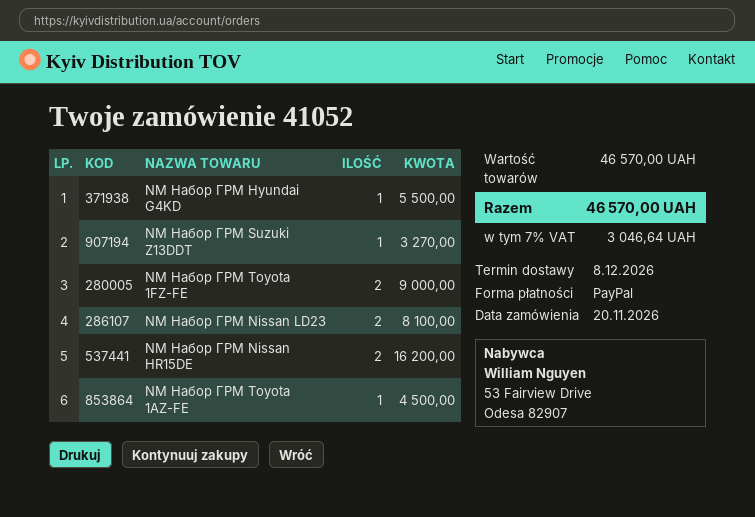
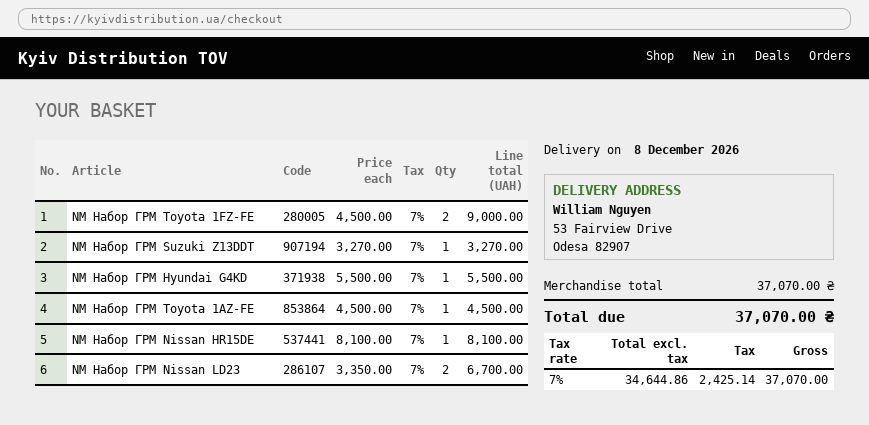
NM Набор ГРМ Nissan LD23: 2 for 8100.00 -> 2 for 6700.00
NM Набор ГРМ Nissan HR15DE: 2 for 16200.00 -> 1 for 8100.00
subtotal: 46570.00 -> 37070.00
tax: 7% = 3046.64 -> 7% = 2425.14
total: 46570.00 -> 37070.00

